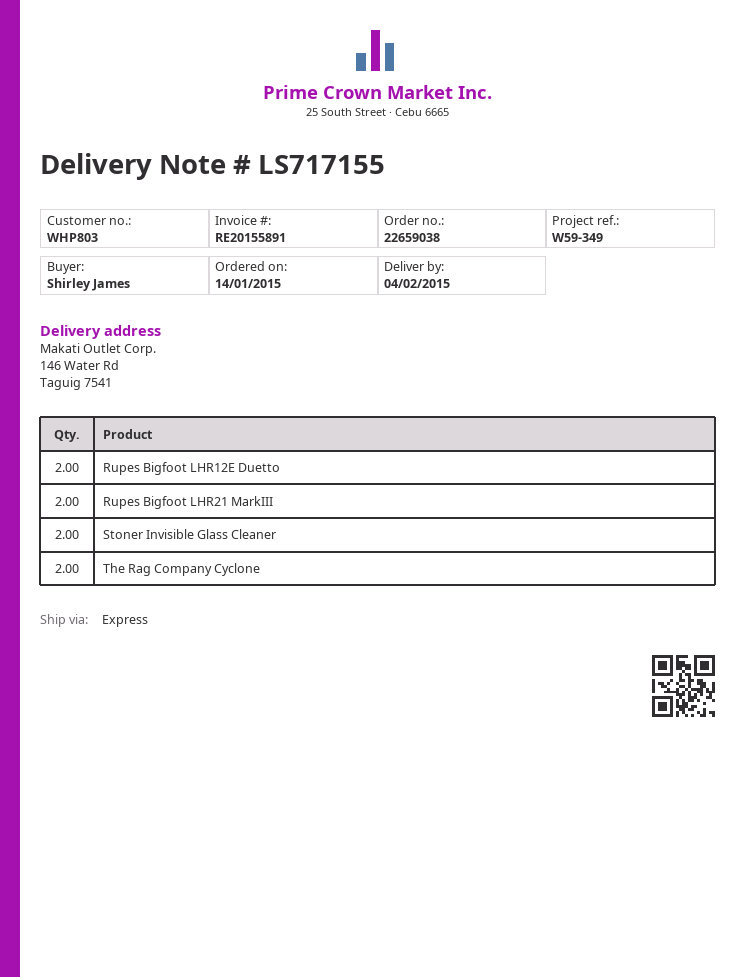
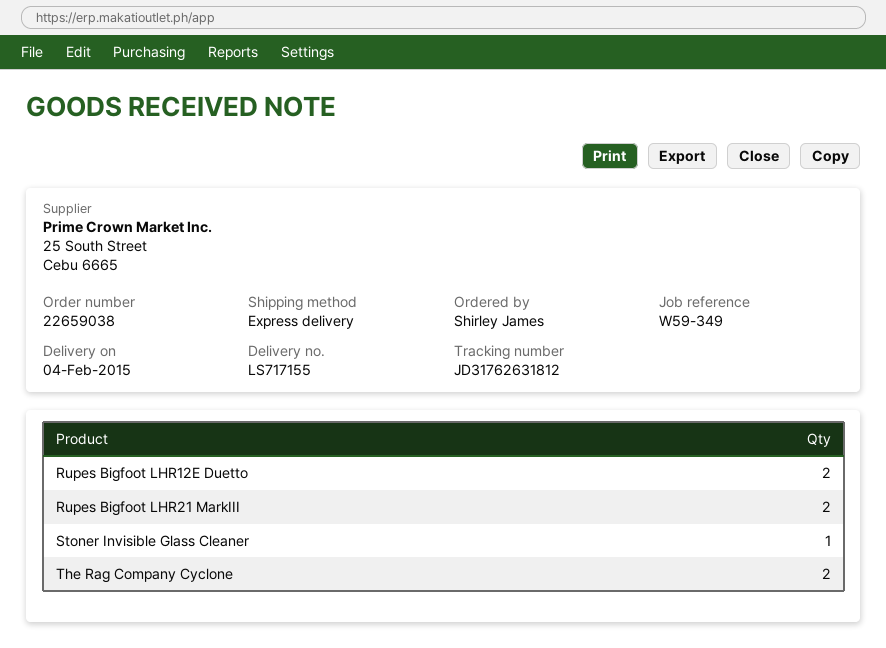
Stoner Invisible Glass Cleaner: 2 -> 1

